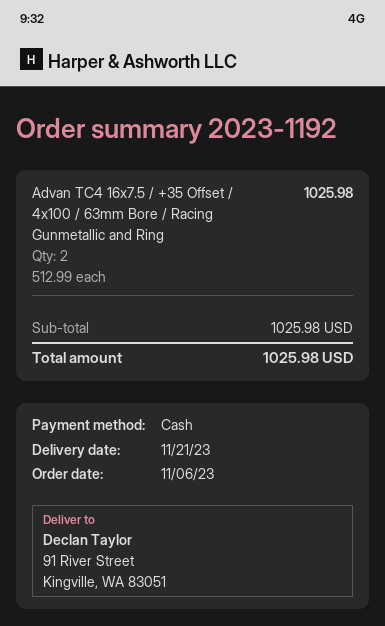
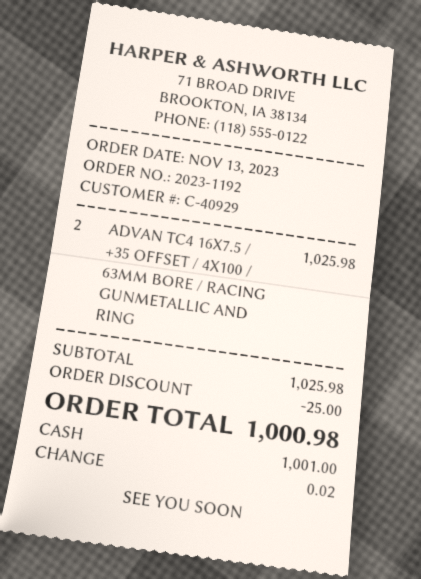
order date: 2023-11-06 -> 2023-11-13
discount: none -> 25.00
total: 1025.98 -> 1000.98

